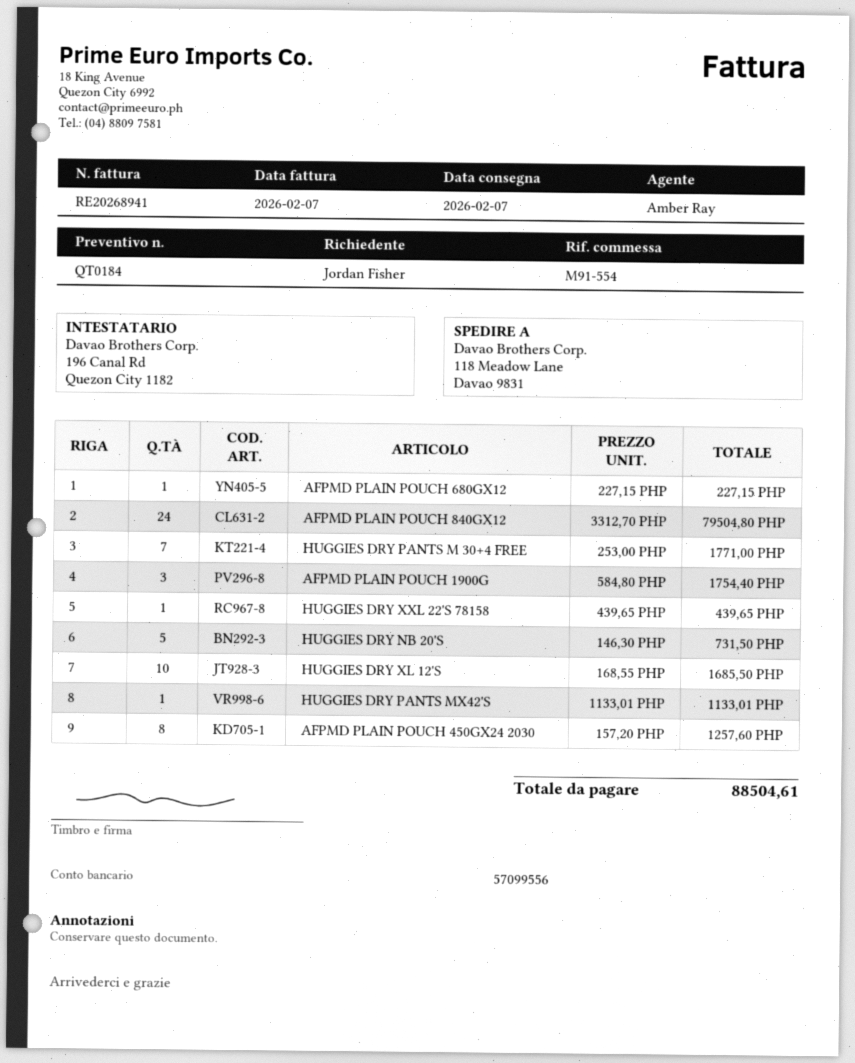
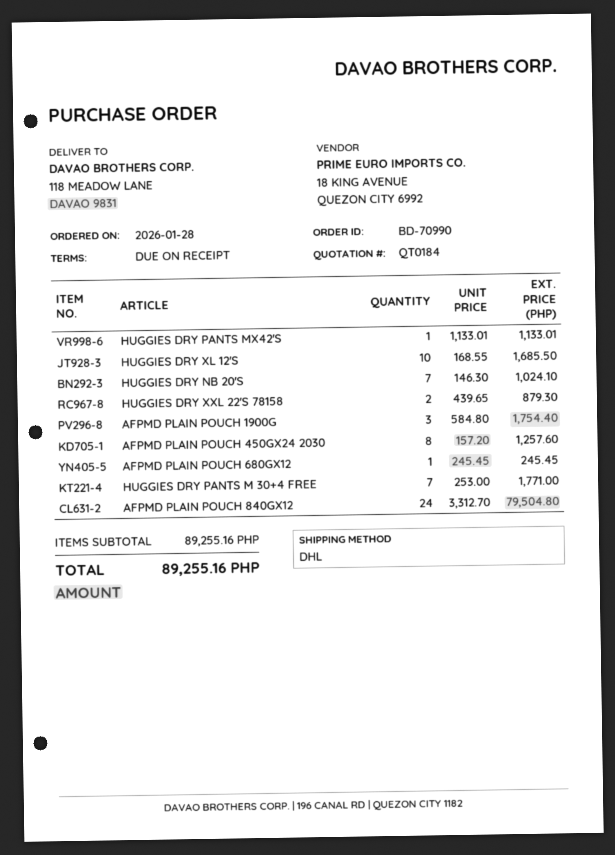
AFPMD PLAIN POUCH 680GX12: 1 x 227.15 = 227.15 -> 1 x 245.45 = 245.45
HUGGIES DRY XXL 22'S 78158: 1 x 439.65 = 439.65 -> 2 x 439.65 = 879.30
HUGGIES DRY NB 20'S: 5 x 146.30 = 731.50 -> 7 x 146.30 = 1024.10
total: 88504.61 -> 89255.16

